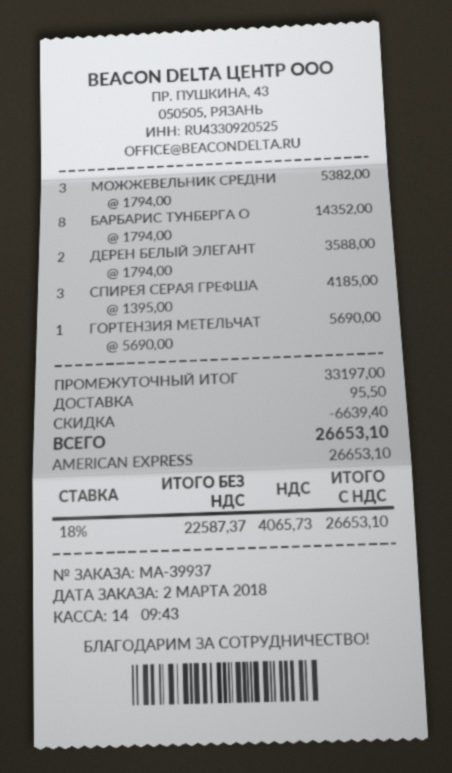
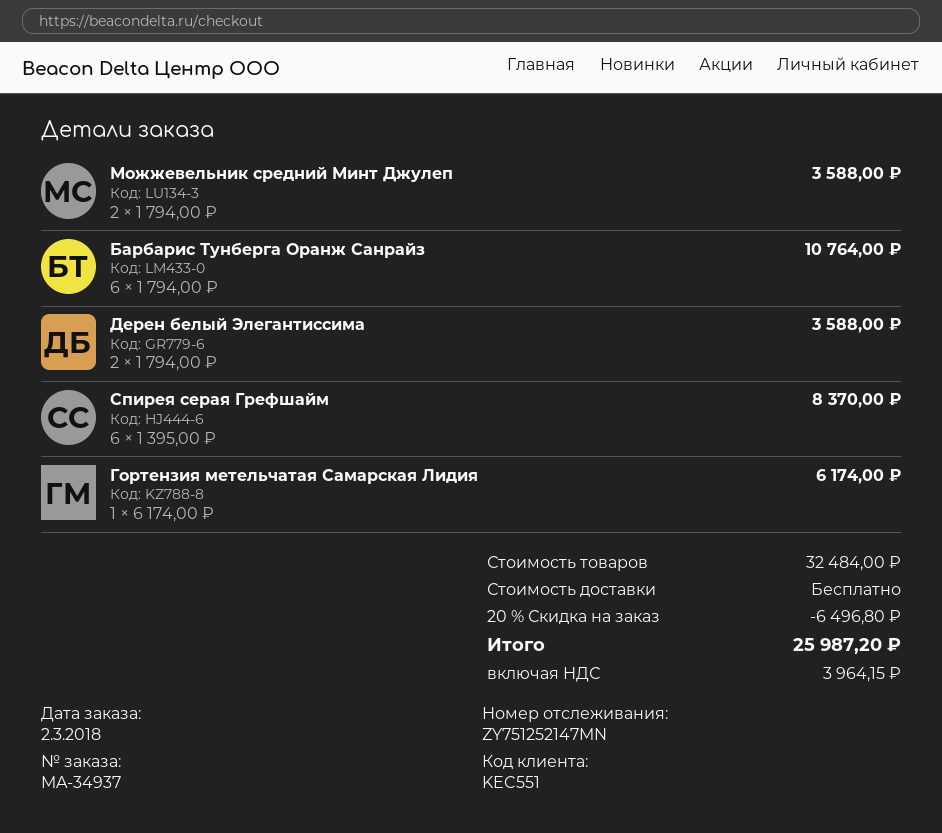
order number: MA-39937 -> MA-34937
МОЖЖЕВЕЛЬНИК СРЕДНИ: 3 x 1794.00 = 5382.00 -> 2 x 1794.00 = 3588.00
БАРБАРИС ТУНБЕРГА О: 8 x 1794.00 = 14352.00 -> 6 x 1794.00 = 10764.00
СПИРЕЯ СЕРАЯ ГРЕФША: 3 x 1395.00 = 4185.00 -> 6 x 1395.00 = 8370.00
ГОРТЕНЗИЯ МЕТЕЛЬЧАТ: 1 x 5690.00 = 5690.00 -> 1 x 6174.00 = 6174.00
subtotal: 33197.00 -> 32484.00
discount: 6639.40 -> 6496.80
shipping: 95.50 -> 0.00
tax: 4065.73 -> 3964.15
total: 26653.10 -> 25987.20

